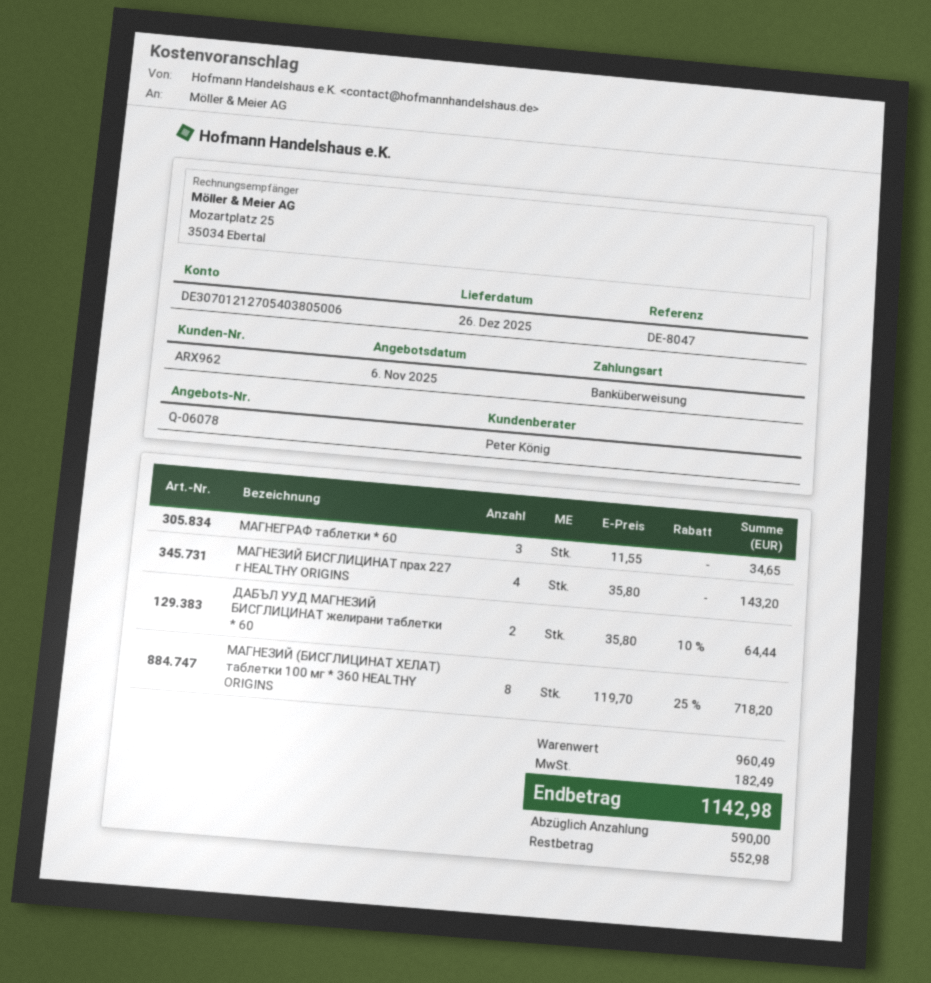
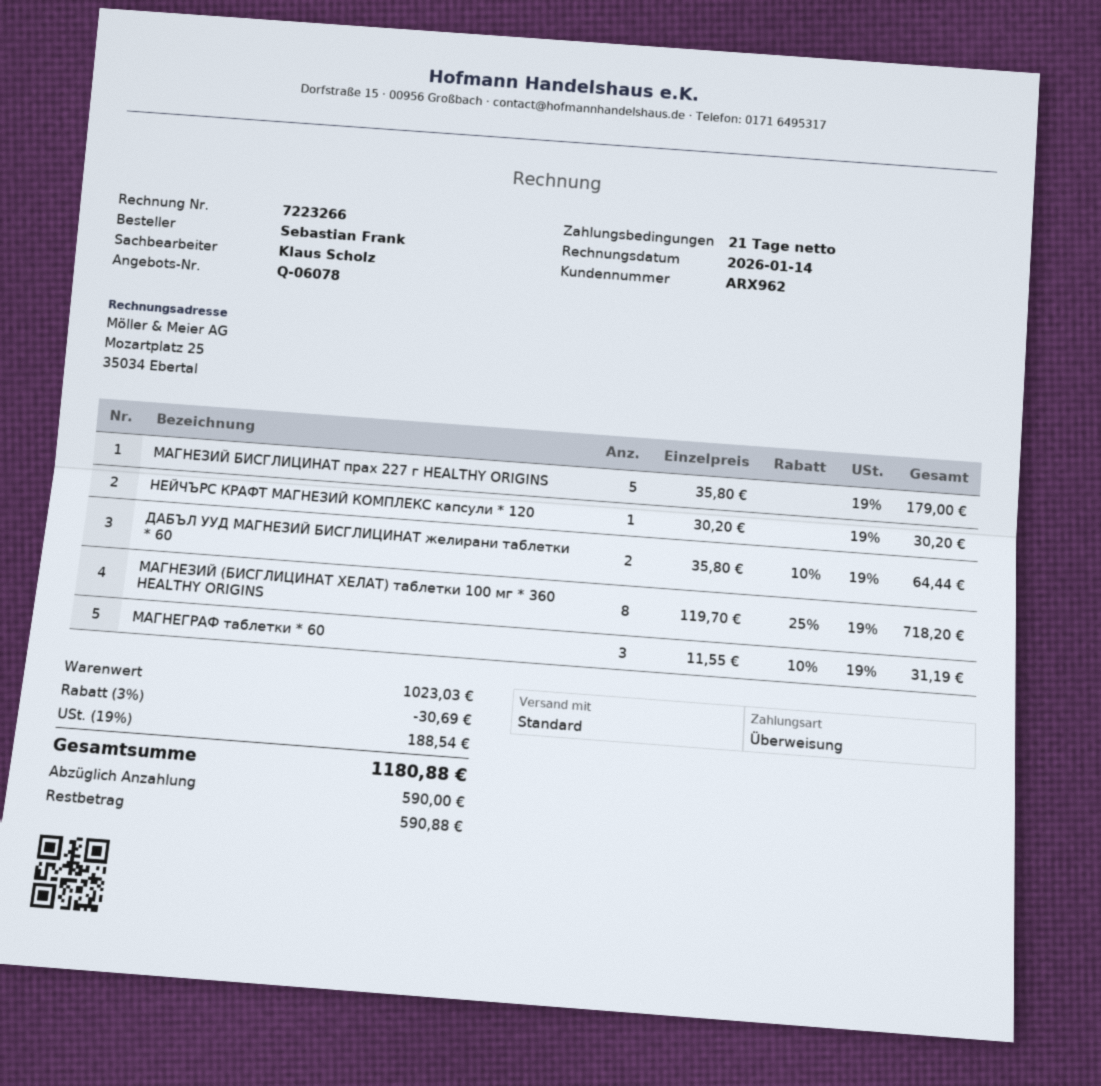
sales rep: Peter König -> Klaus Scholz
МАГНЕГРАФ таблетки * 60: 3 x 11.55 = 34.65 -> 3 x 11.55 - 10% = 31.19
МАГНЕЗИЙ БИСГЛИЦИНАТ прах 227 г HEALTHY ORIGINS: 4 x 35.80 = 143.20 -> 5 x 35.80 = 179.00
НЕЙЧЪРС КРАФТ МАГНЕЗИЙ КОМПЛЕКС капсули * 120: none -> 1 x 30.20 = 30.20
subtotal: 960.49 -> 1023.03
discount: none -> 3% = 30.69
tax: 182.49 -> 188.54
total: 1142.98 -> 1180.88
balance: 552.98 -> 590.88

